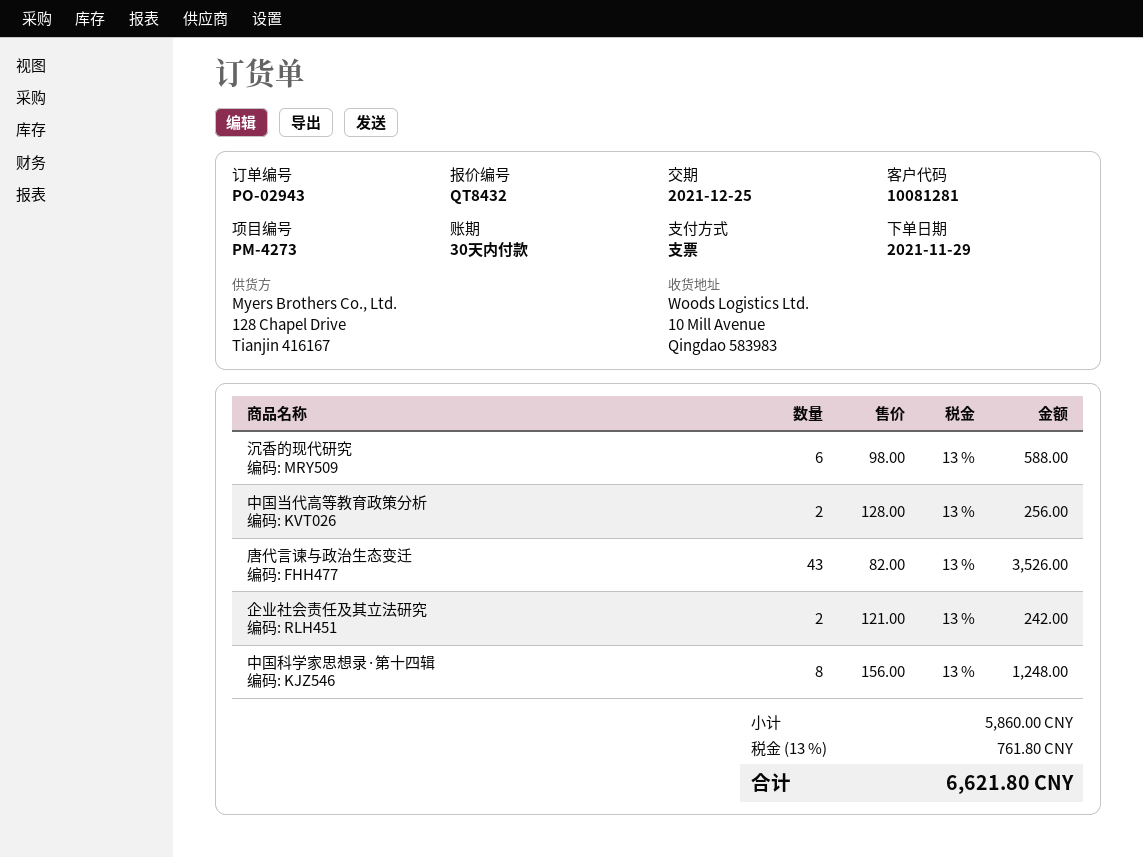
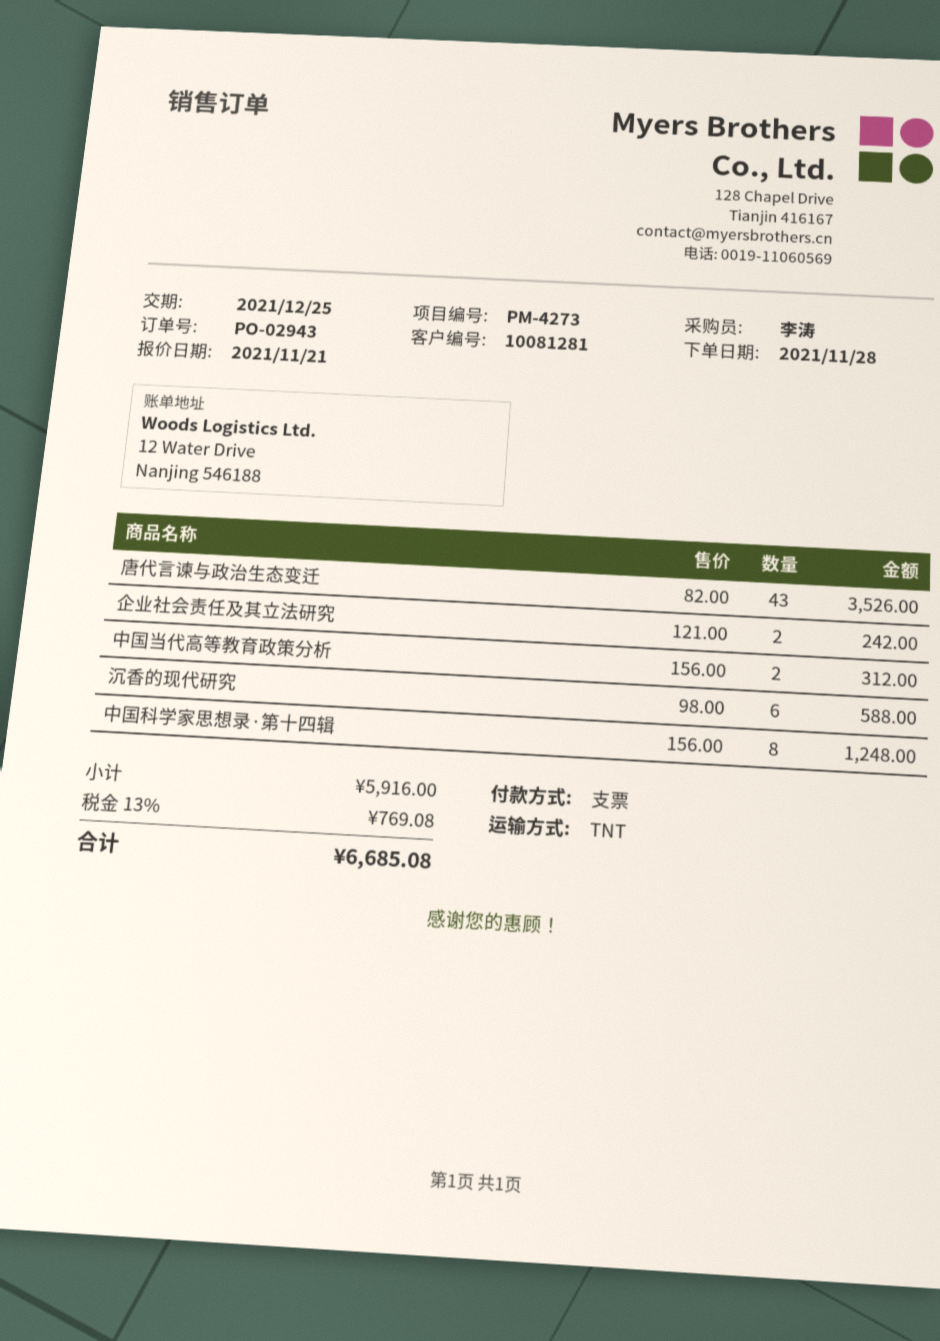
order date: 2021-11-29 -> 2021-11-28
中国当代高等教育政策分析: 2 x 128.00 = 256.00 -> 2 x 156.00 = 312.00
subtotal: 5860.00 -> 5916.00
tax: 13% = 761.80 -> 13% = 769.08
total: 6621.80 -> 6685.08

